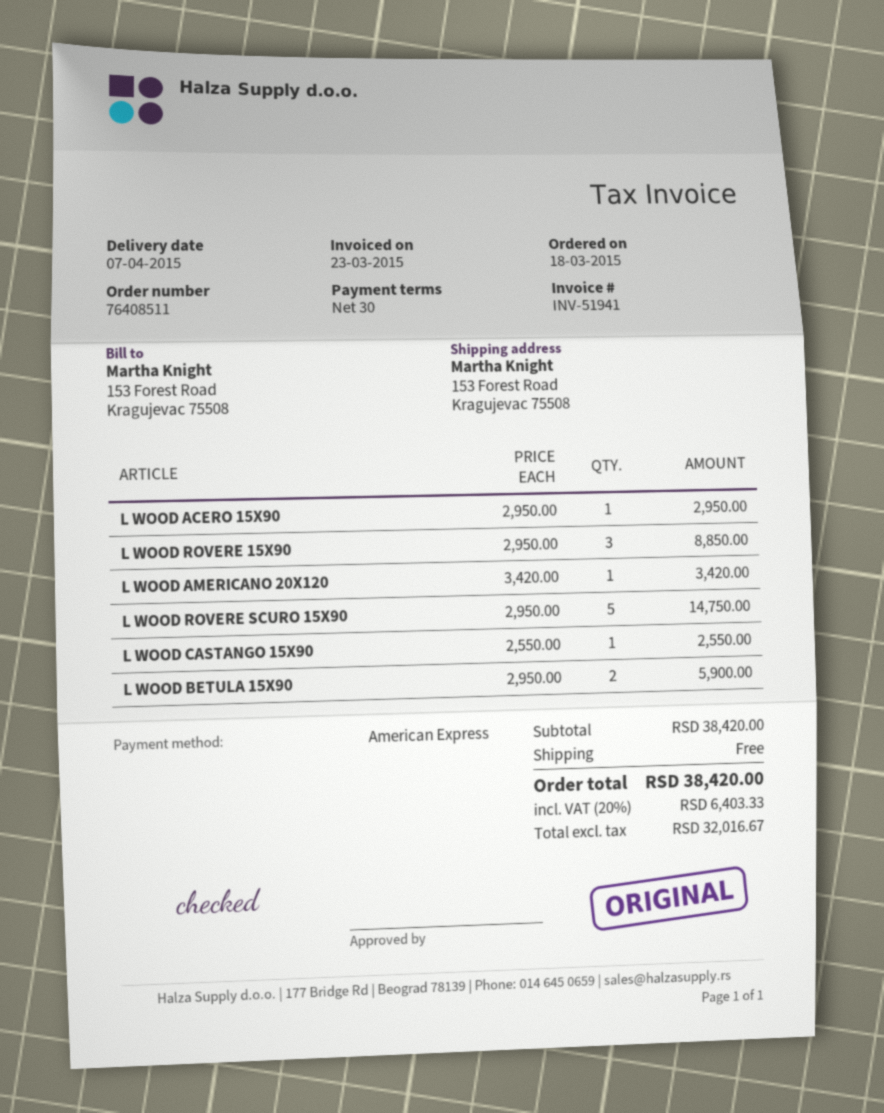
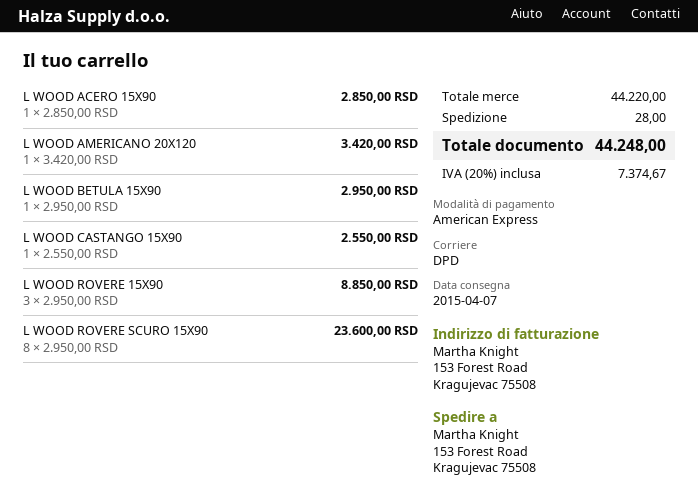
L WOOD ACERO 15X90: 1 x 2950.00 = 2950.00 -> 1 x 2850.00 = 2850.00
L WOOD ROVERE SCURO 15X90: 5 x 2950.00 = 14750.00 -> 8 x 2950.00 = 23600.00
L WOOD BETULA 15X90: 2 x 2950.00 = 5900.00 -> 1 x 2950.00 = 2950.00
subtotal: 38420.00 -> 44220.00
shipping: 0.00 -> 28.00
tax: 20% = 6403.33 -> 20% = 7374.67
total: 38420.00 -> 44248.00

